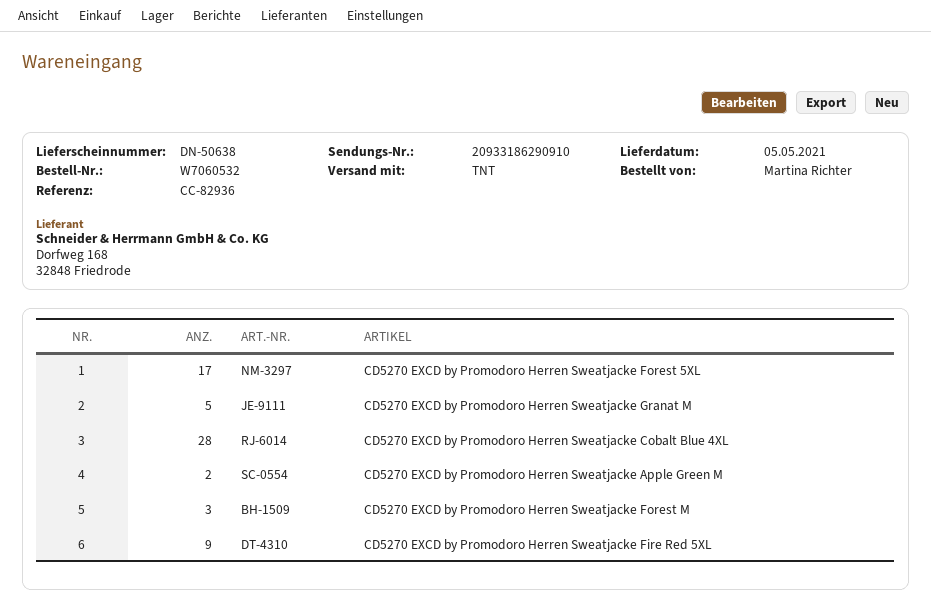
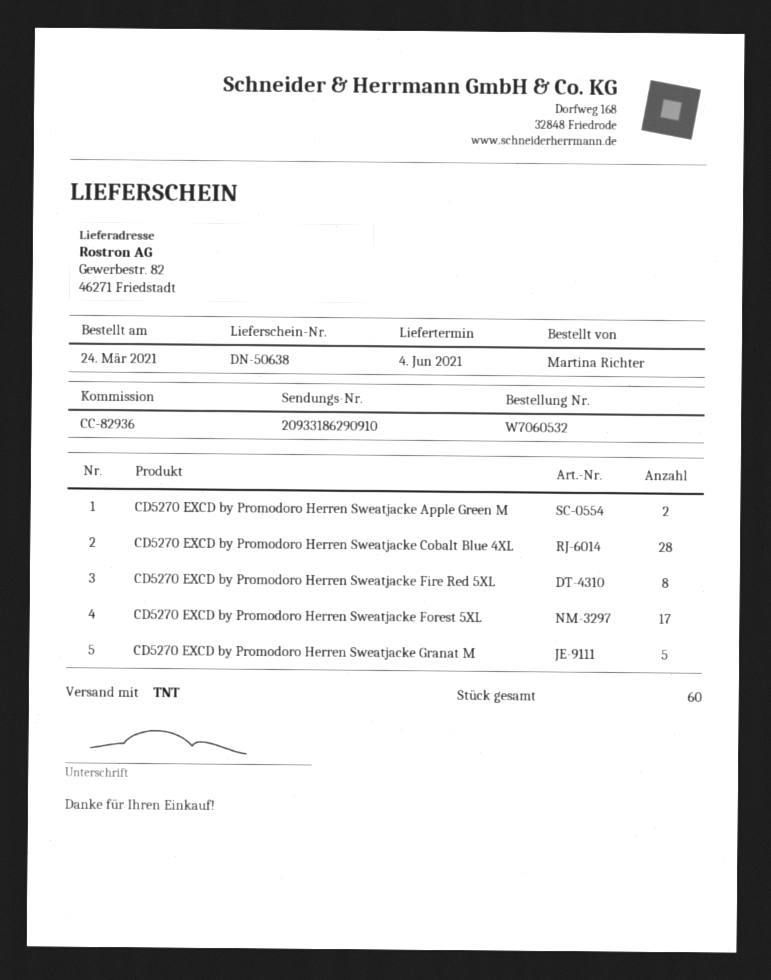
delivery date: 2021-05-05 -> 2021-06-04
CD5270 EXCD by Promodoro Herren Sweatjacke Forest M: 3 -> none
CD5270 EXCD by Promodoro Herren Sweatjacke Fire Red 5XL: 9 -> 8

